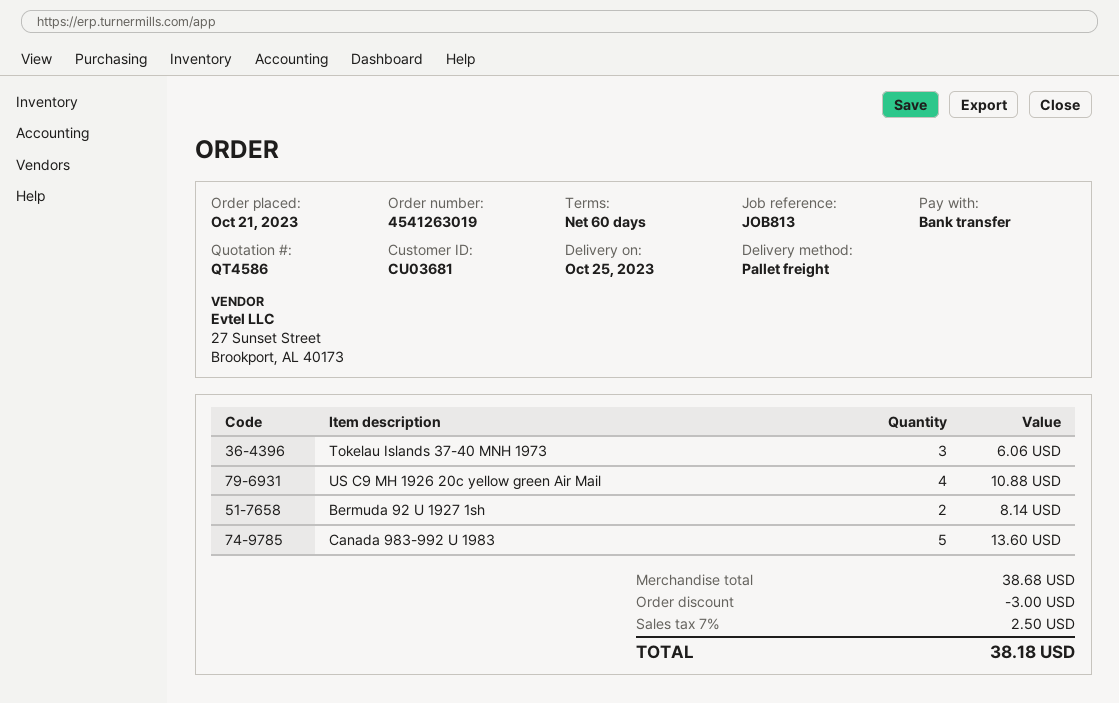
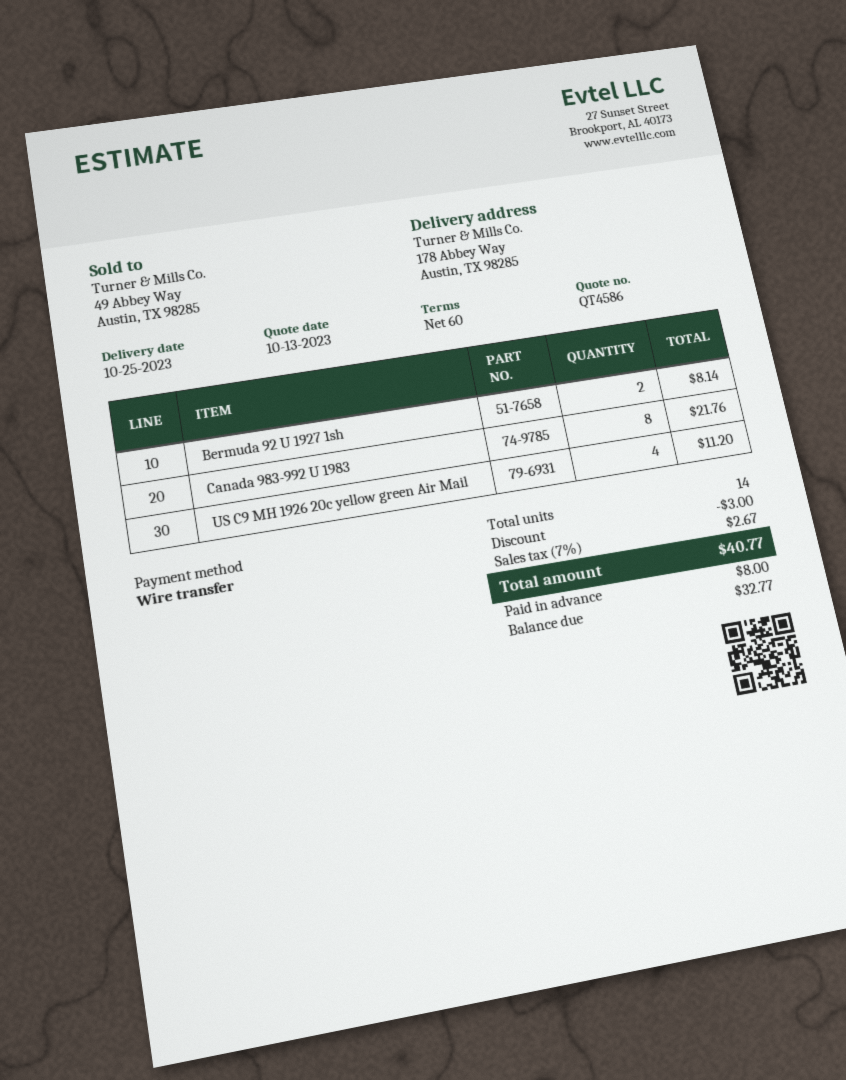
Tokelau Islands 37-40 MNH 1973: 3 for 6.06 -> none
US C9 MH 1926 20c yellow green Air Mail: 4 for 10.88 -> 4 for 11.20
Canada 983-992 U 1983: 5 for 13.60 -> 8 for 21.76
tax: 7% = 2.50 -> 7% = 2.67
total: 38.18 -> 40.77

